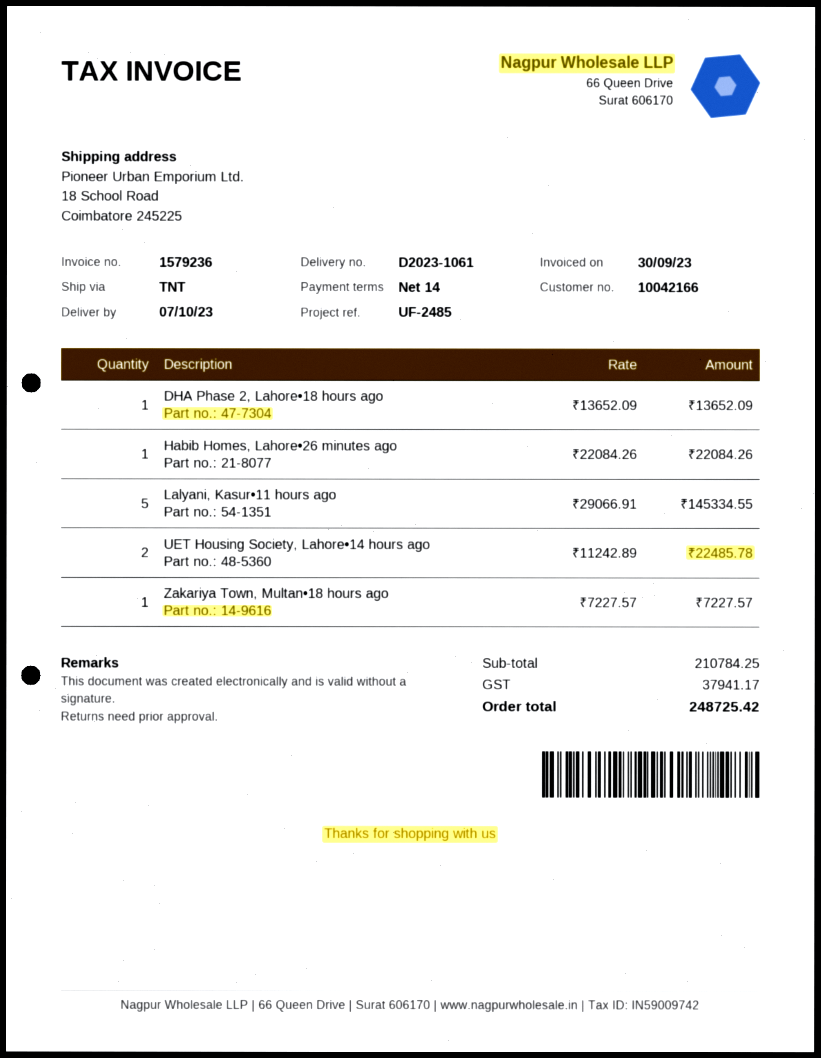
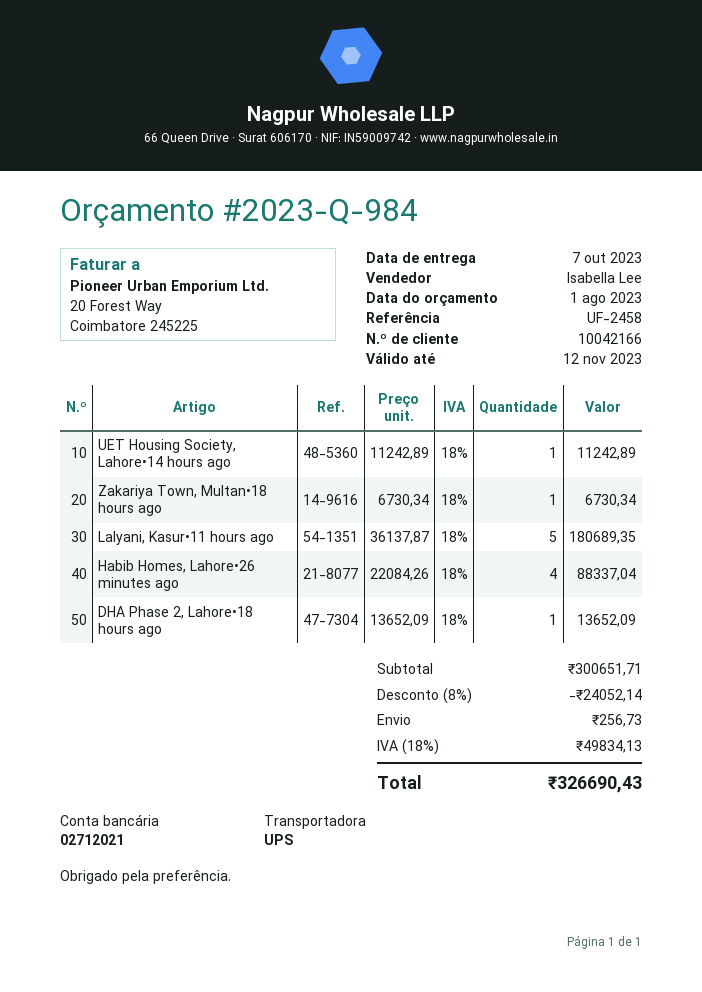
reference: UF-2485 -> UF-2458
shipping method: TNT -> UPS
Habib Homes, Lahore•26 minutes ago: 1 x 22084.26 = 22084.26 -> 4 x 22084.26 = 88337.04
Lalyani, Kasur•11 hours ago: 5 x 29066.91 = 145334.55 -> 5 x 36137.87 = 180689.35
UET Housing Society, Lahore•14 hours ago: 2 x 11242.89 = 22485.78 -> 1 x 11242.89 = 11242.89
Zakariya Town, Multan•18 hours ago: 1 x 7227.57 = 7227.57 -> 1 x 6730.34 = 6730.34
subtotal: 210784.25 -> 300651.71
discount: none -> 8% = 24052.14
shipping: none -> 256.73
tax: 37941.17 -> 49834.13
total: 248725.42 -> 326690.43

